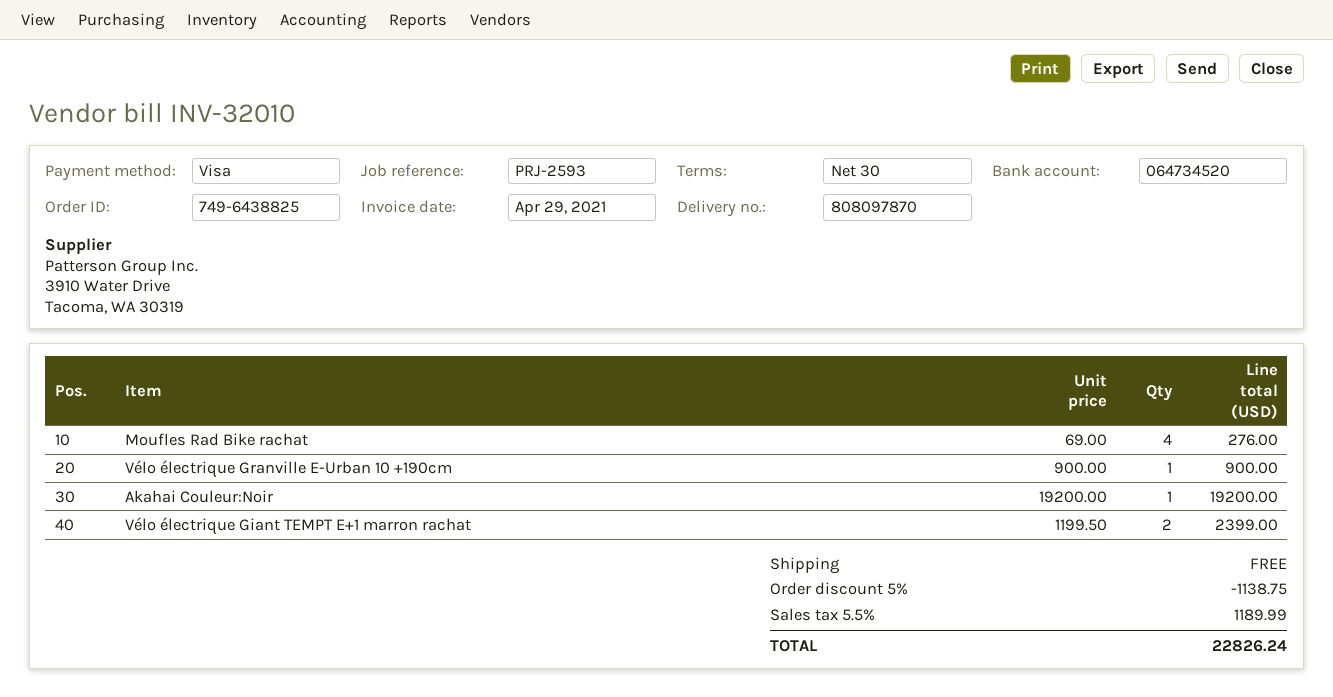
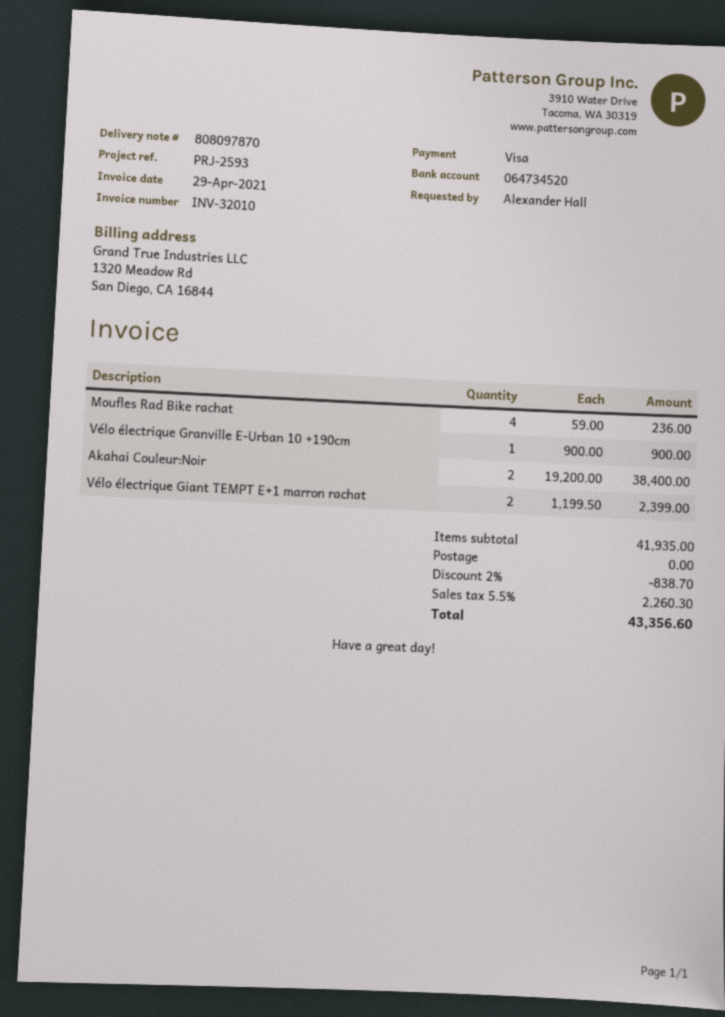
Moufles Rad Bike rachat: 4 x 69.00 = 276.00 -> 4 x 59.00 = 236.00
Akahai Couleur:Noir: 1 x 19200.00 = 19200.00 -> 2 x 19200.00 = 38400.00
discount: 5% = 1138.75 -> 2% = 838.70
tax: 5.5% = 1189.99 -> 5.5% = 2260.30
total: 22826.24 -> 43356.60

